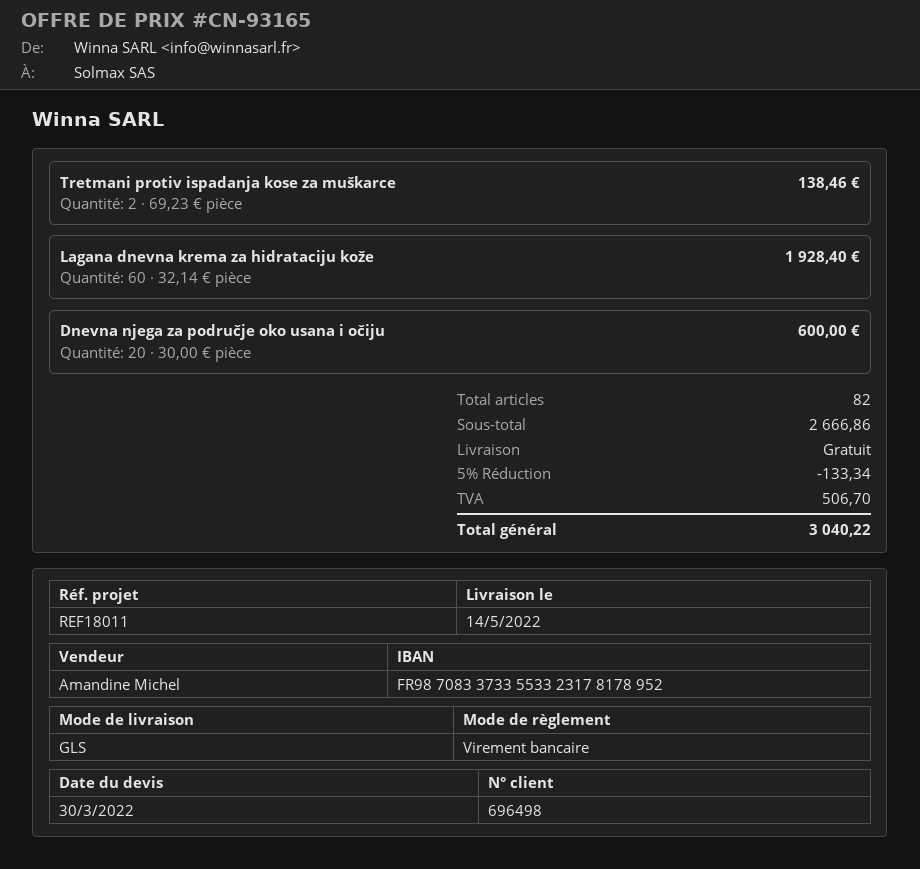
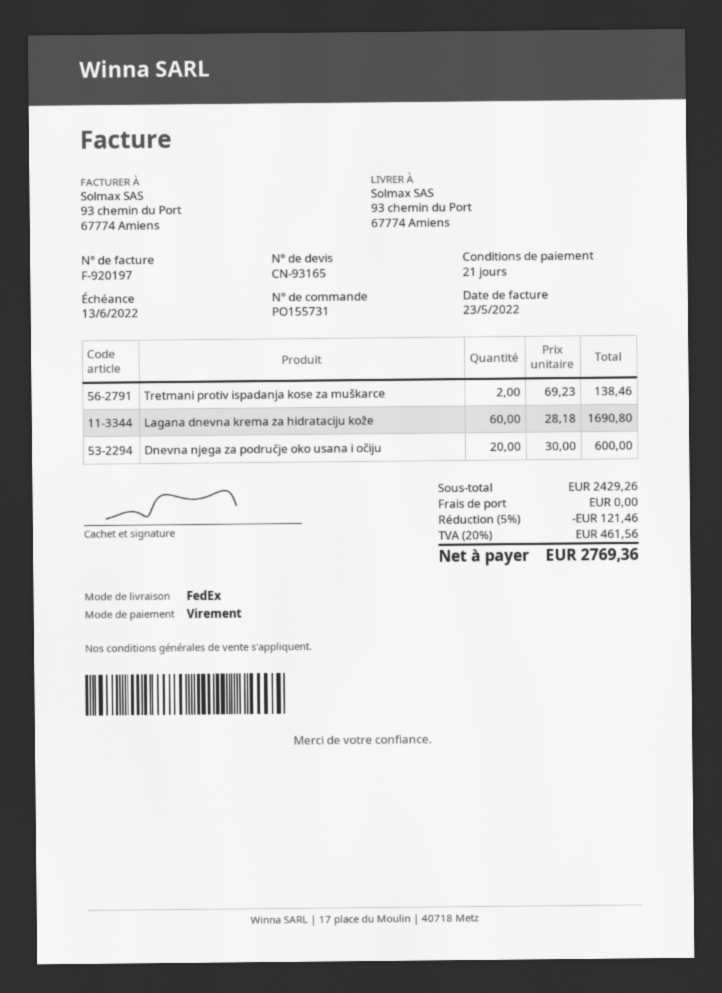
shipping method: GLS -> FedEx
Lagana dnevna krema za hidrataciju kože: 60 x 32.14 = 1928.40 -> 60 x 28.18 = 1690.80
subtotal: 2666.86 -> 2429.26
discount: 5% = 133.34 -> 5% = 121.46
tax: 506.70 -> 461.56
total: 3040.22 -> 2769.36

